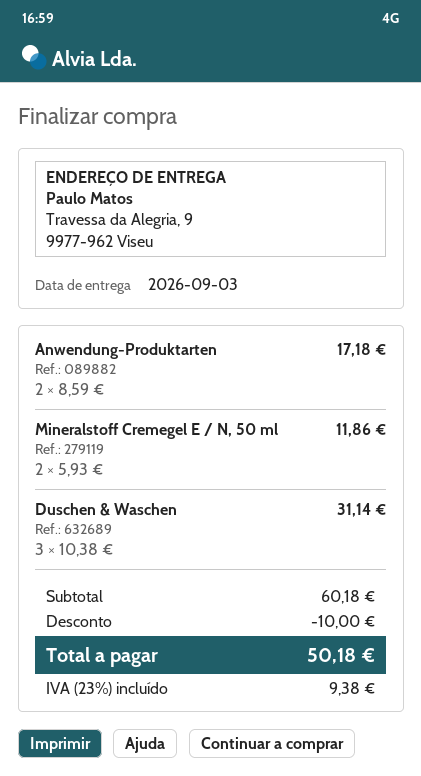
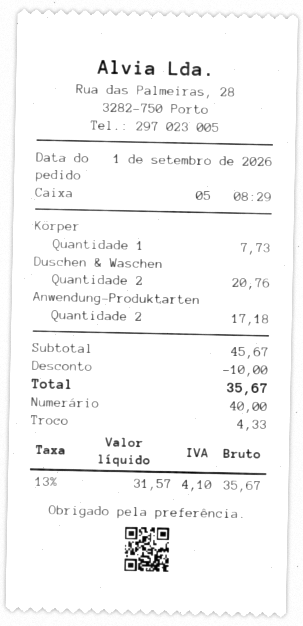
Mineralstoff Cremegel E / N, 50 ml: 2 for 11.86 -> none
Duschen & Waschen: 3 for 31.14 -> 2 for 20.76
Körper: none -> 1 for 7.73
subtotal: 60.18 -> 45.67
tax: 23% = 9.38 -> 13% = 4.10
total: 50.18 -> 35.67

